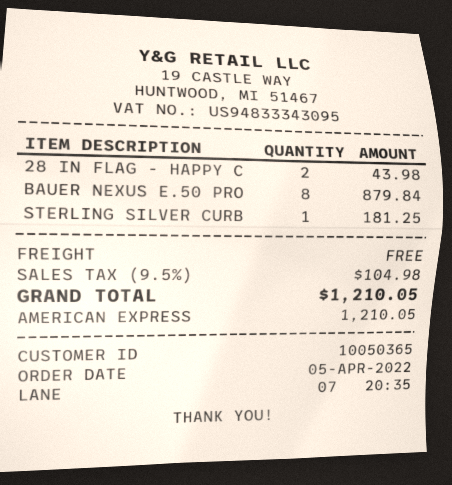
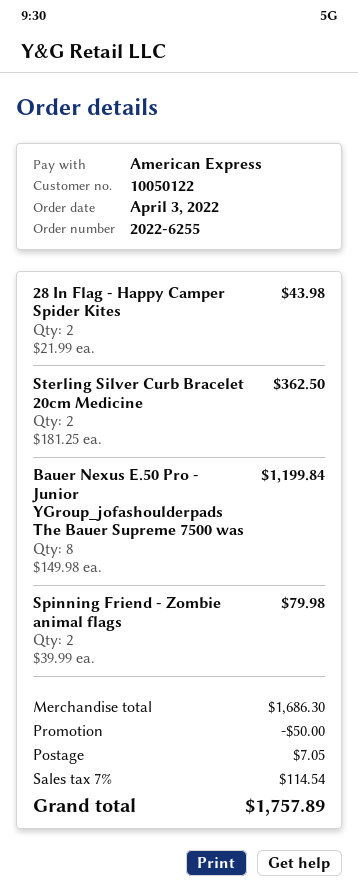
order date: 2022-04-05 -> 2022-04-03
customer number: 10050365 -> 10050122
BAUER NEXUS E.50 PRO: 8 for 879.84 -> 8 for 1199.84
STERLING SILVER CURB: 1 for 181.25 -> 2 for 362.50
Spinning Friend - Zombie animal flags: none -> 2 for 79.98
discount: none -> 50.00
shipping: 0.00 -> 7.05
tax: 9.5% = 104.98 -> 7% = 114.54
total: 1210.05 -> 1757.89

